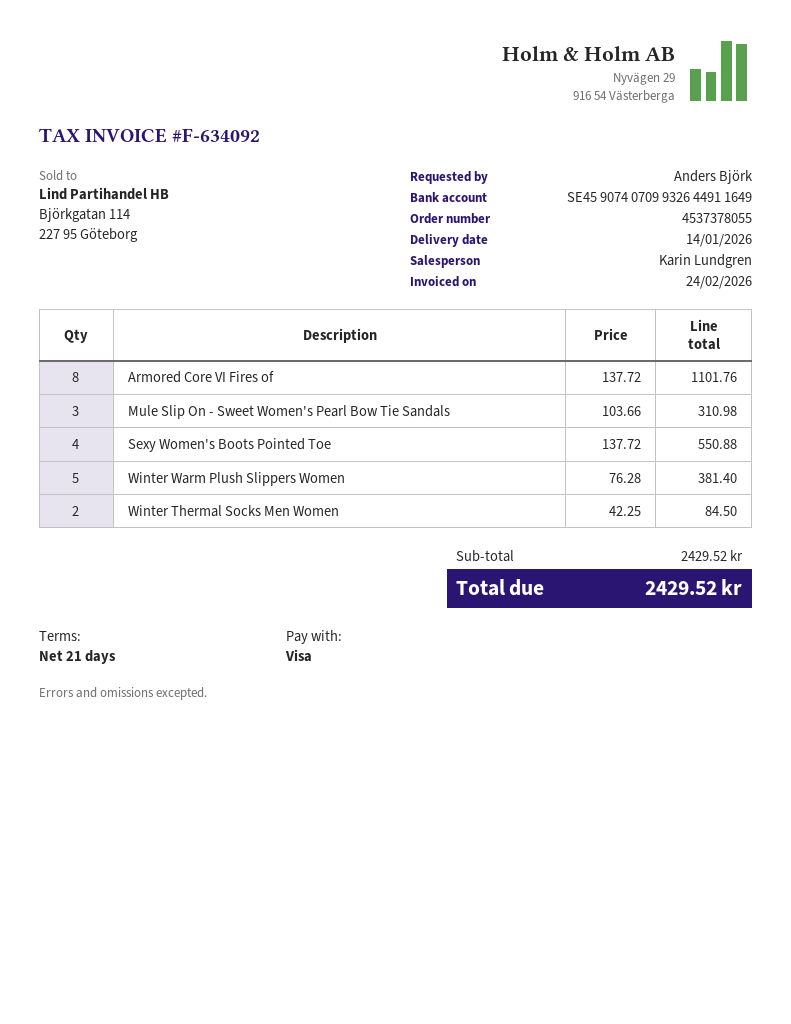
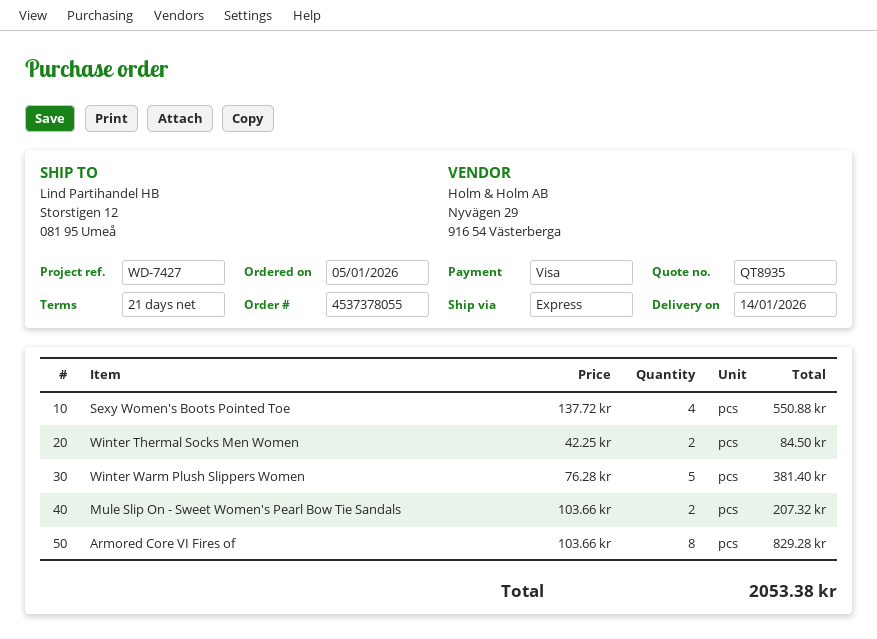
Armored Core VI Fires of: 8 x 137.72 = 1101.76 -> 8 x 103.66 = 829.28
Mule Slip On - Sweet Women's Pearl Bow Tie Sandals: 3 x 103.66 = 310.98 -> 2 x 103.66 = 207.32
total: 2429.52 -> 2053.38

